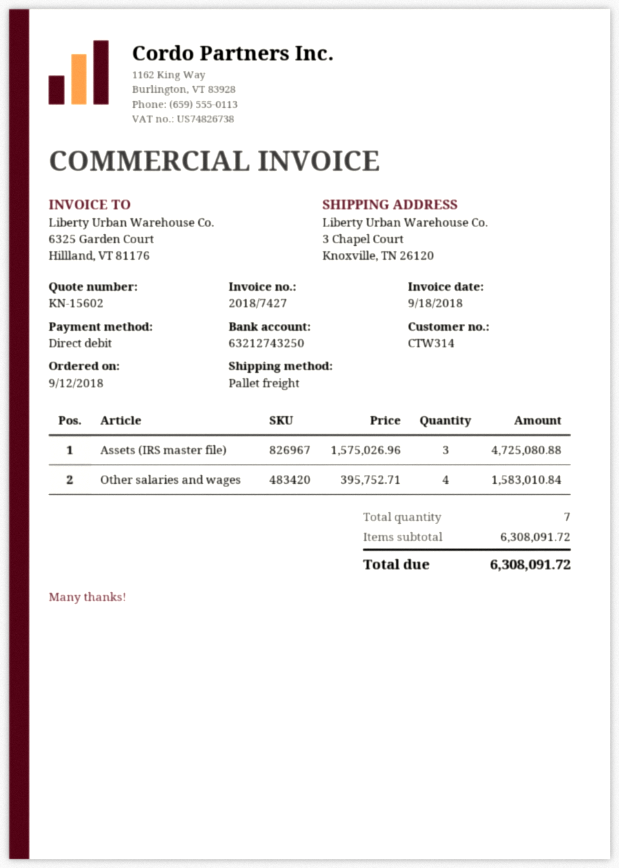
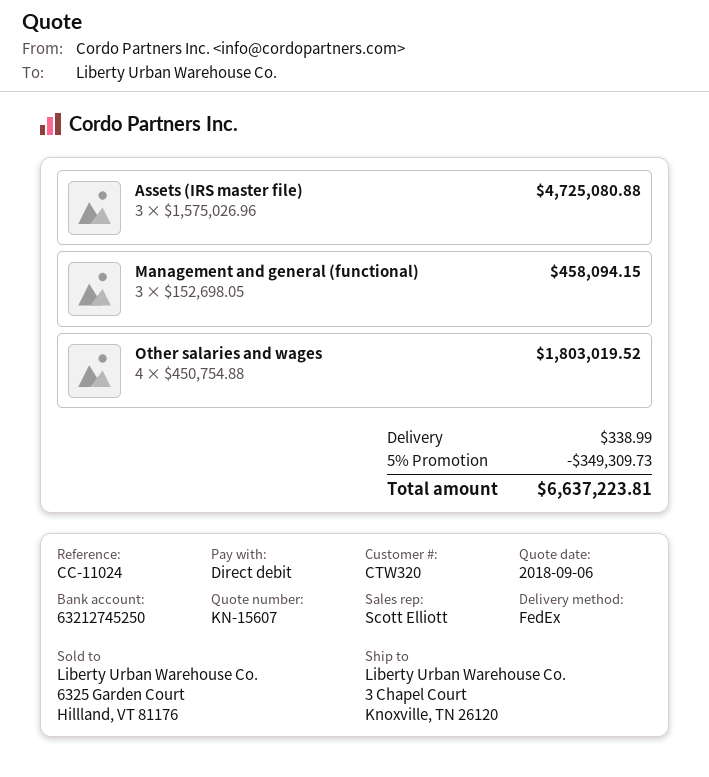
quote number: KN-15602 -> KN-15607
customer number: CTW314 -> CTW320
bank account: 63212743250 -> 63212745250
shipping method: pallet freight -> FedEx
Other salaries and wages: 4 x 395752.71 = 1583010.84 -> 4 x 450754.88 = 1803019.52
Management and general (functional): none -> 3 x 152698.05 = 458094.15
discount: none -> 5% = 349309.73
shipping: none -> 338.99
total: 6308091.72 -> 6637223.81

